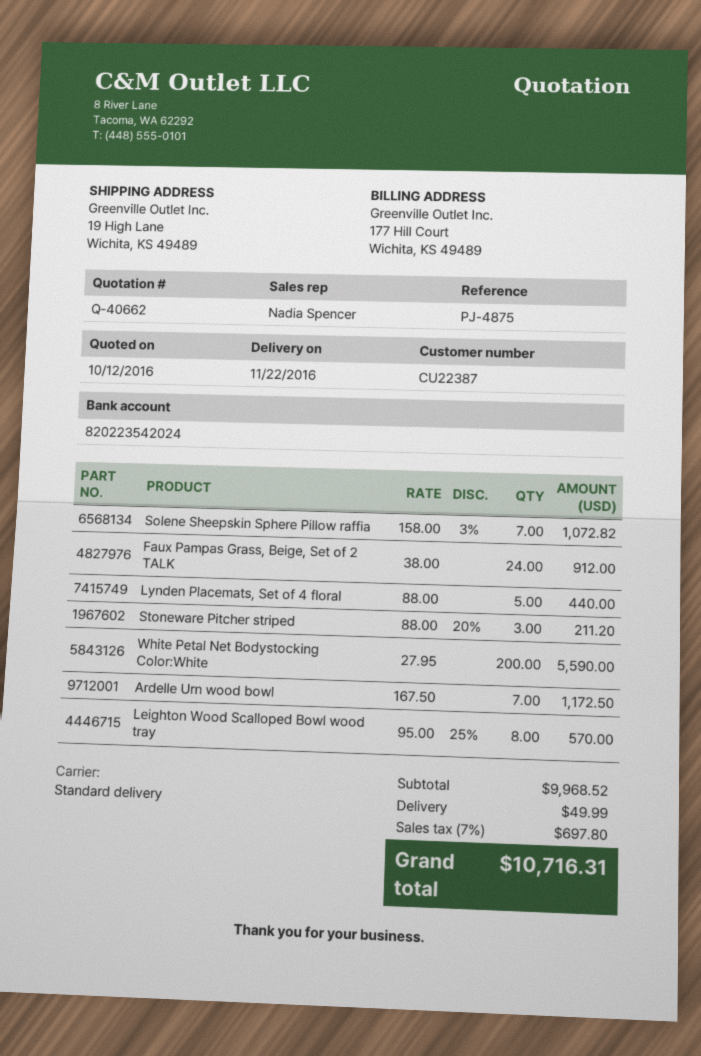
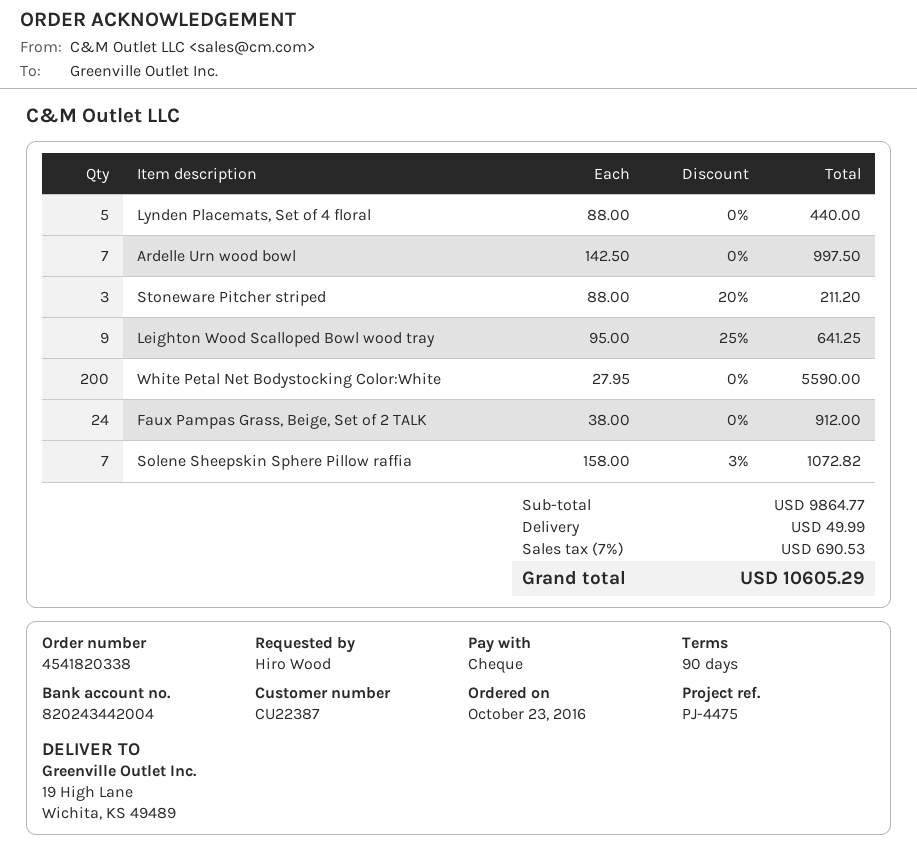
reference: PJ-4875 -> PJ-4475
bank account: 820223542024 -> 820243442004
Ardelle Urn wood bowl: 7 x 167.50 = 1172.50 -> 7 x 142.50 = 997.50
Leighton Wood Scalloped Bowl wood tray: 8 x 95.00 - 25% = 570.00 -> 9 x 95.00 - 25% = 641.25
subtotal: 9968.52 -> 9864.77
tax: 7% = 697.80 -> 7% = 690.53
total: 10716.31 -> 10605.29

